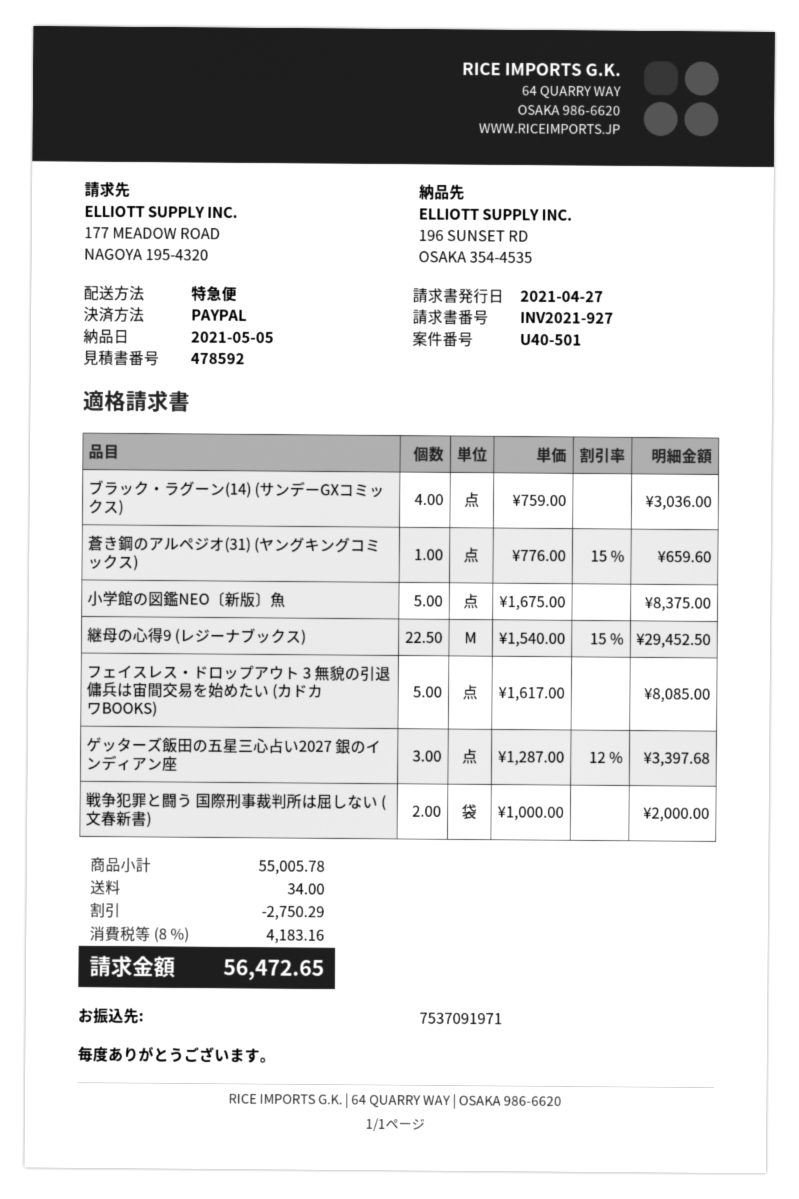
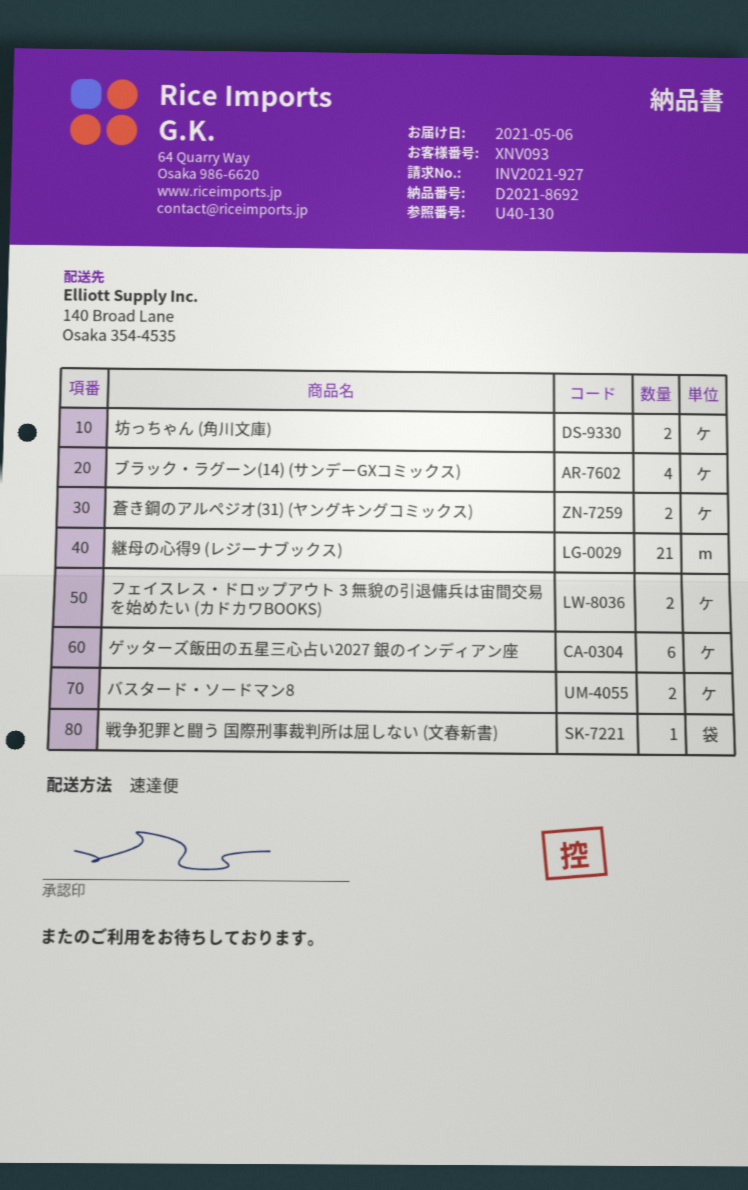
delivery date: 2021-05-05 -> 2021-05-06
reference: U40-501 -> U40-130
ship to: 196 SUNSET RD, OSAKA 354-4535 -> 140 Broad Lane, Osaka 354-4535
蒼き鋼のアルペジオ(31) (ヤングキングコミックス): 1 -> 2
小学館の図鑑NEO〔新版〕魚: 5 -> none
継母の心得9 (レジーナブックス): 22.5 -> 21
フェイスレス・ドロップアウト 3 無貌の引退傭兵は宙間交易を始めたい (カドカワBOOKS): 5 -> 2
ゲッターズ飯田の五星三心占い2027 銀のインディアン座: 3 -> 6
戦争犯罪と闘う 国際刑事裁判所は屈しない (文春新書): 2 -> 1
坊っちゃん (角川文庫): none -> 2
バスタード・ソードマン8: none -> 2

